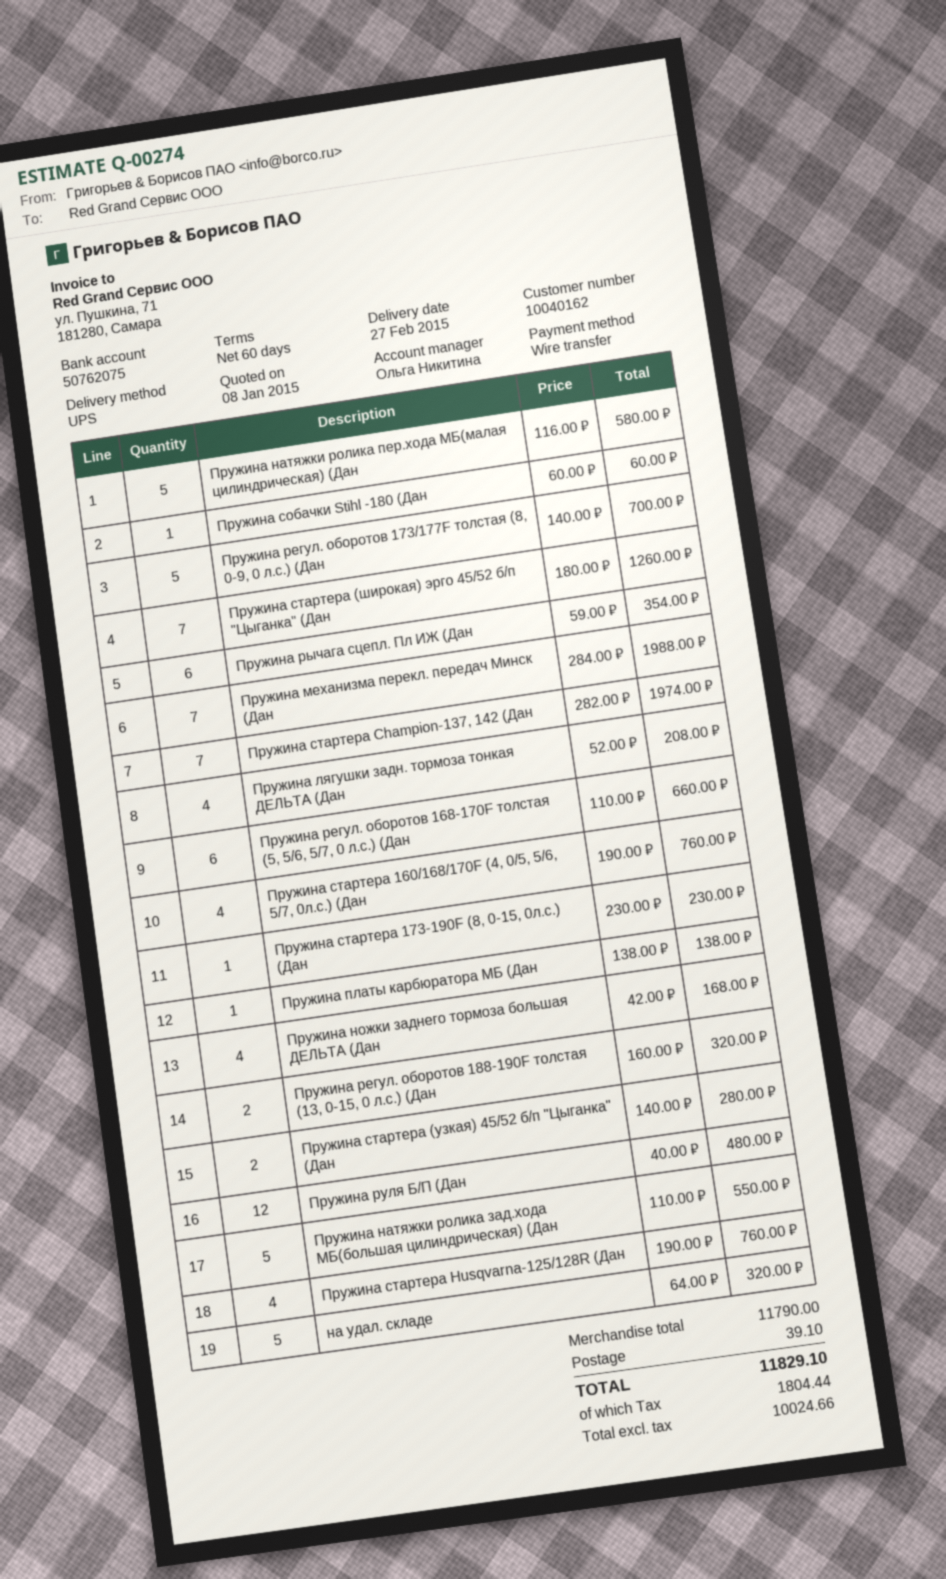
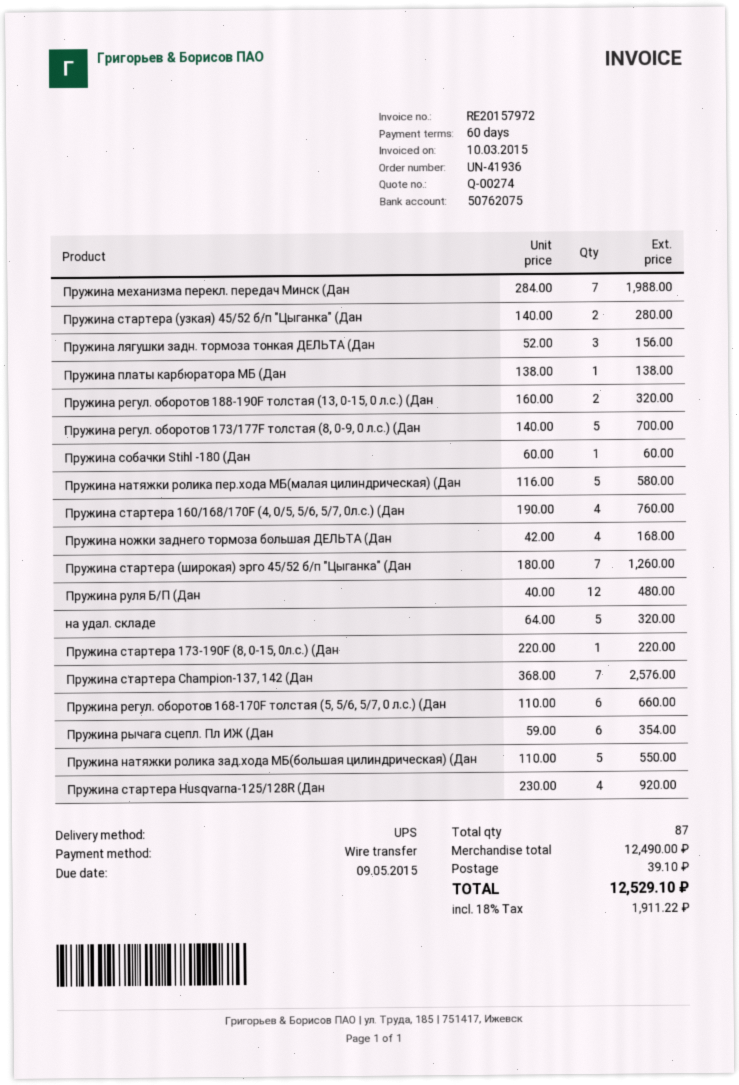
Пружина стартера Champion-137, 142 (Дан: 7 x 282.00 = 1974.00 -> 7 x 368.00 = 2576.00
Пружина лягушки задн. тормоза тонкая ДЕЛЬТА (Дан: 4 x 52.00 = 208.00 -> 3 x 52.00 = 156.00
Пружина стартера 173-190F (8, 0-15, 0л.с.) (Дан: 1 x 230.00 = 230.00 -> 1 x 220.00 = 220.00
Пружина стартера Husqvarna-125/128R (Дан: 4 x 190.00 = 760.00 -> 4 x 230.00 = 920.00
subtotal: 11790.00 -> 12490.00
tax: 1804.44 -> 1911.22
total: 11829.10 -> 12529.10

